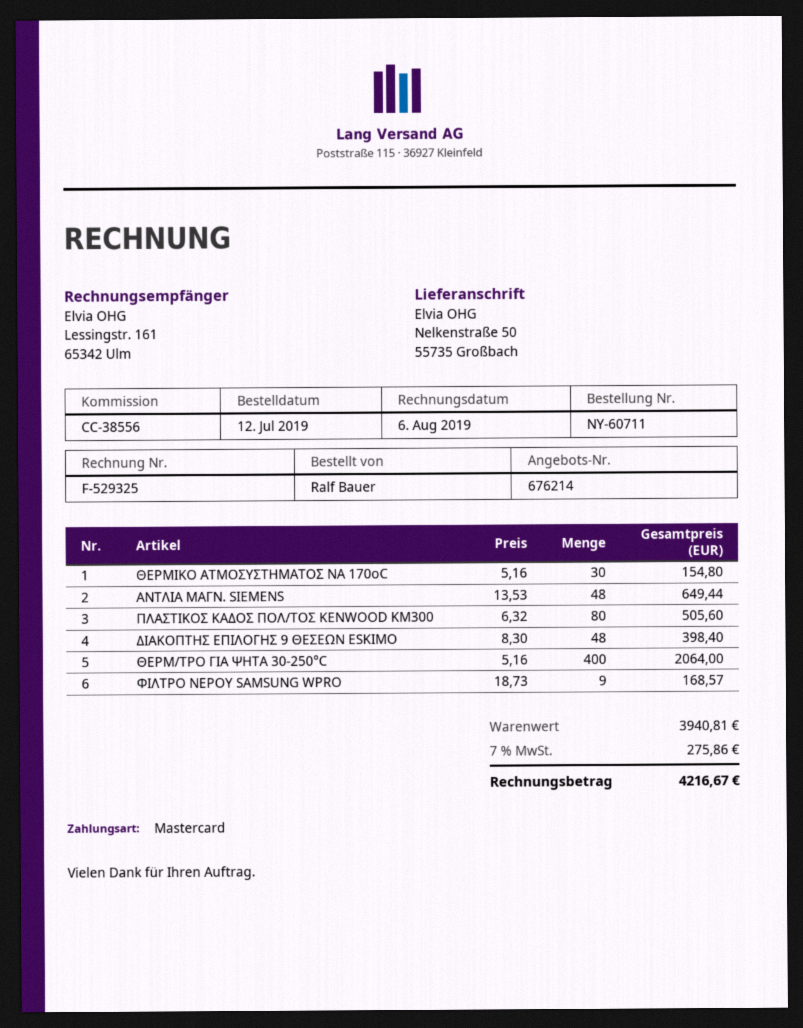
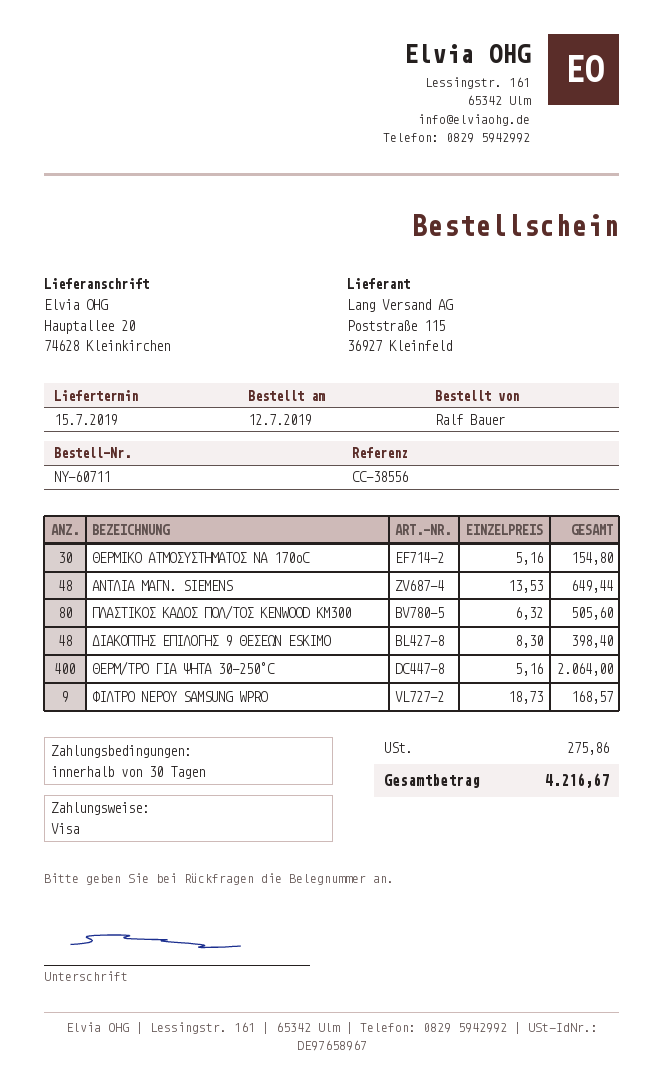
payment method: Mastercard -> Visa
ship to: Nelkenstraße 50, 55735 Großbach -> Hauptallee 20, 74628 Kleinkirchen

